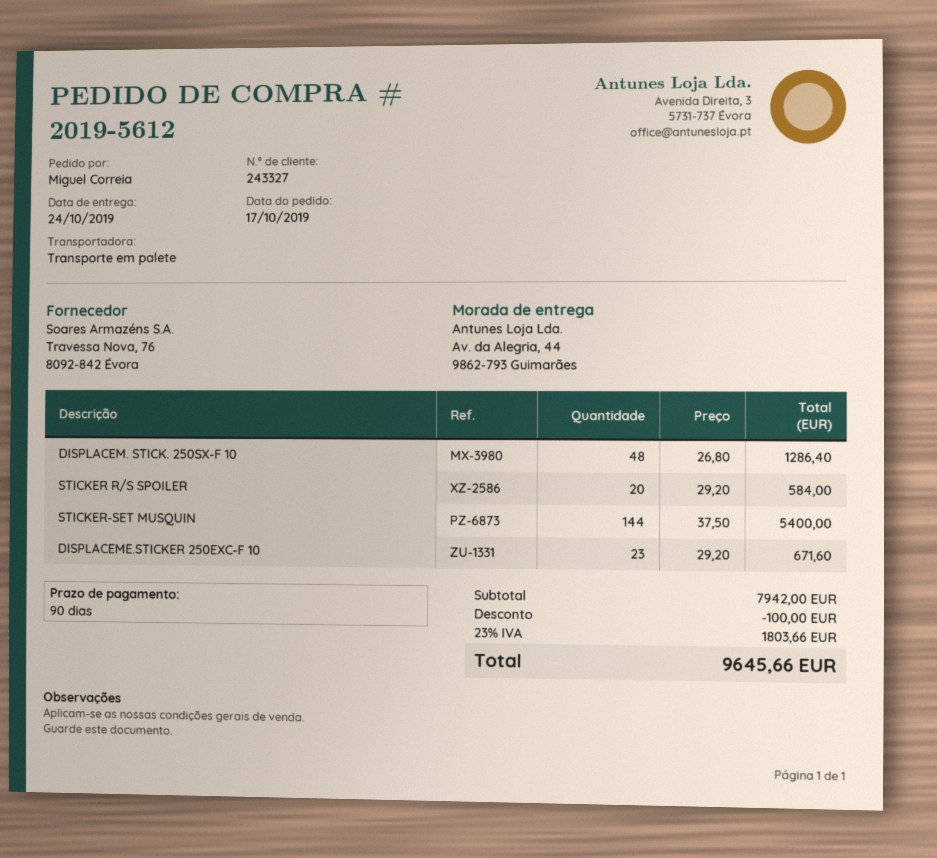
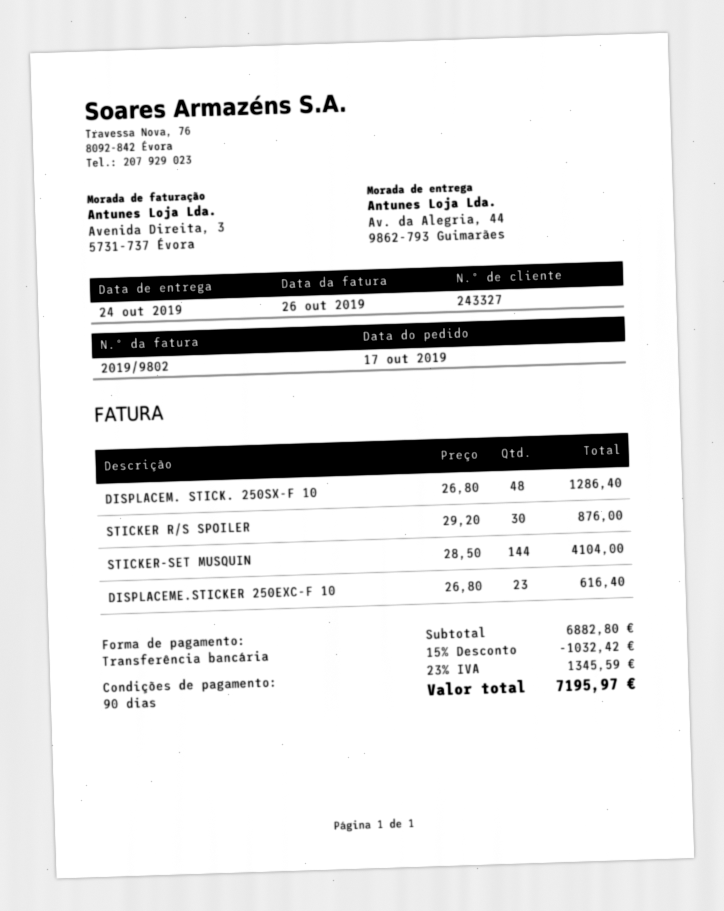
STICKER R/S SPOILER: 20 x 29.20 = 584.00 -> 30 x 29.20 = 876.00
STICKER-SET MUSQUIN: 144 x 37.50 = 5400.00 -> 144 x 28.50 = 4104.00
DISPLACEME.STICKER 250EXC-F 10: 23 x 29.20 = 671.60 -> 23 x 26.80 = 616.40
subtotal: 7942.00 -> 6882.80
discount: 100.00 -> 1032.42
tax: 23% = 1803.66 -> 23% = 1345.59
total: 9645.66 -> 7195.97

